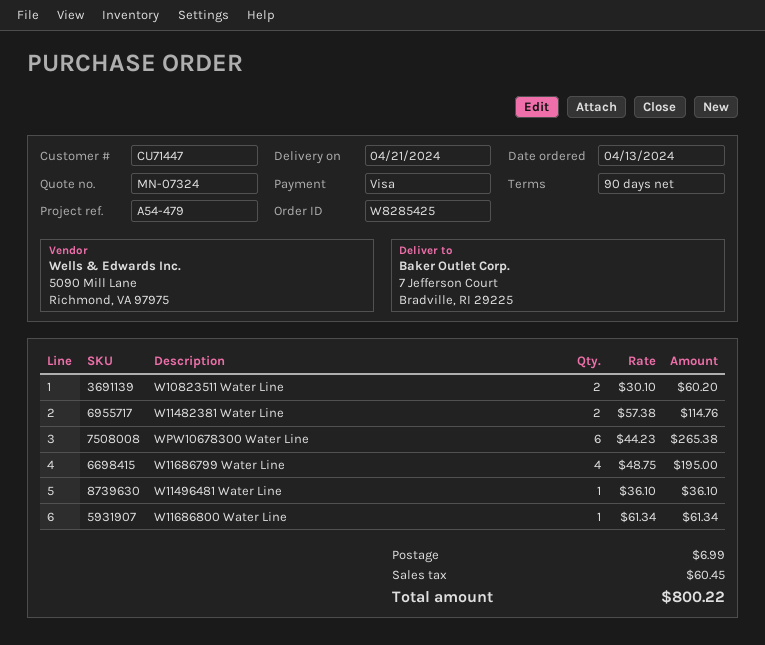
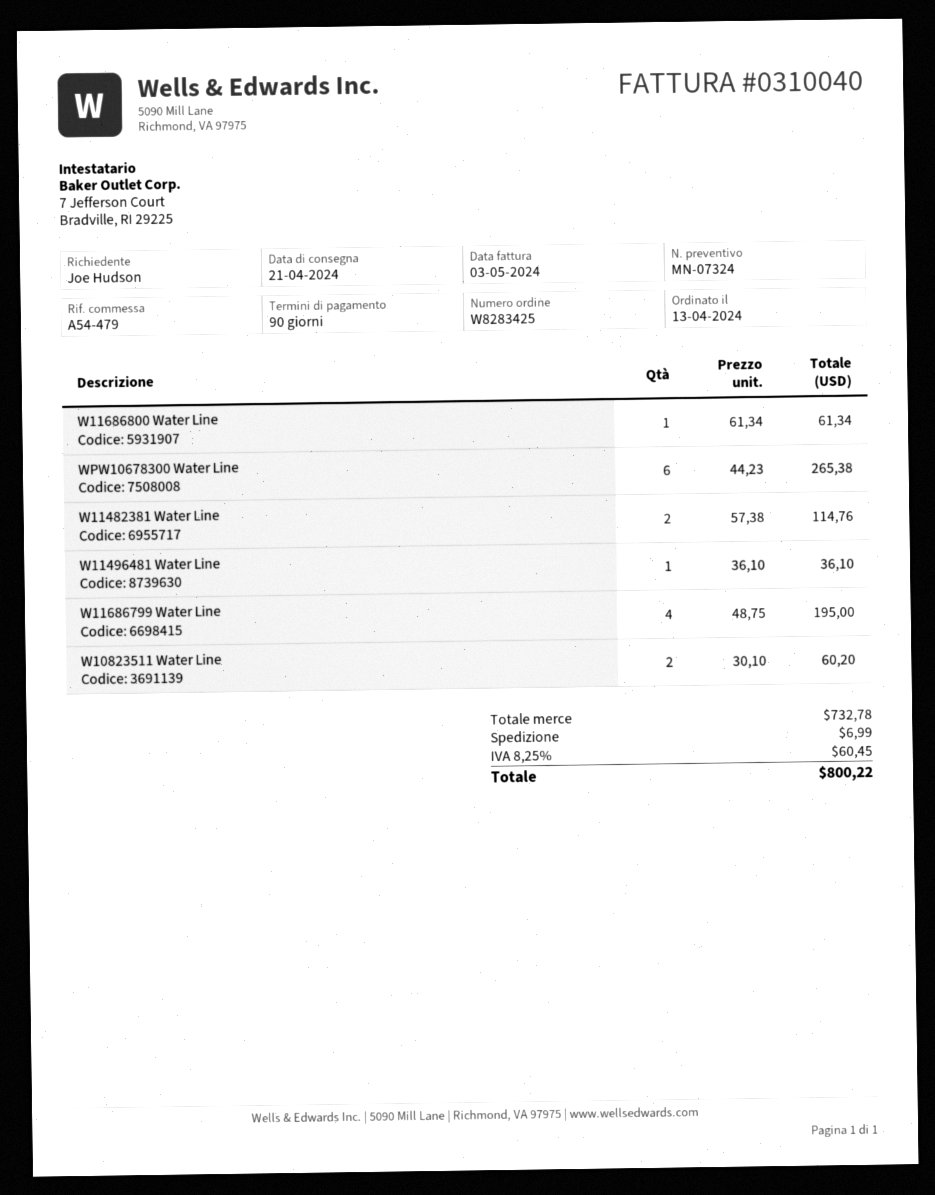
order number: W8285425 -> W8283425

